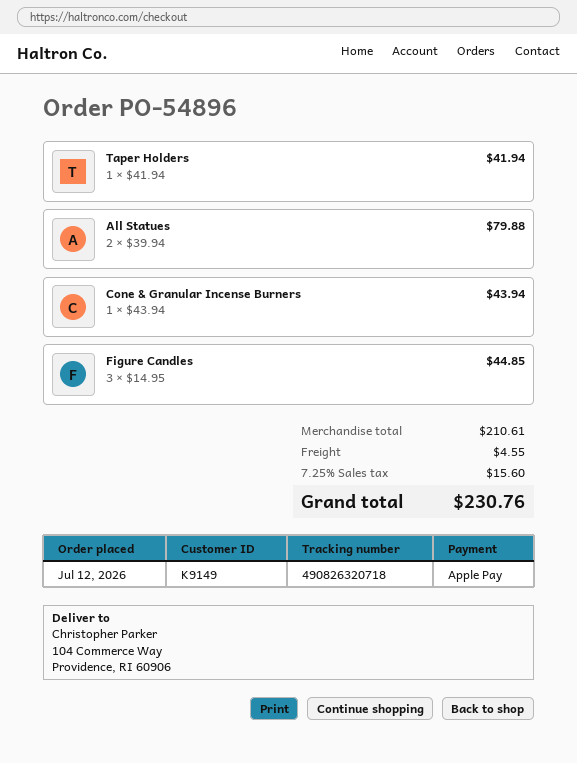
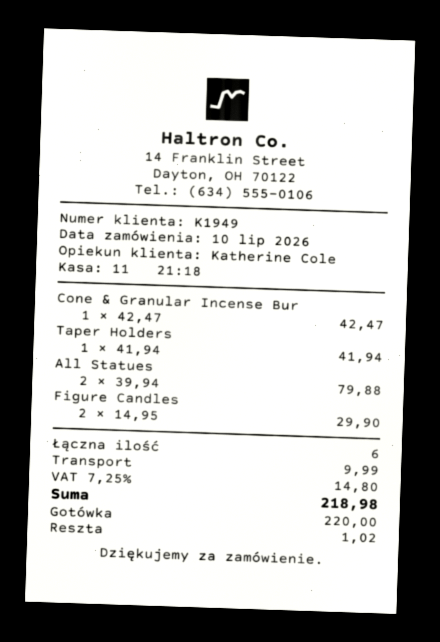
order date: 2026-07-12 -> 2026-07-10
customer number: K9149 -> K1949
payment method: Apple Pay -> cash
Cone & Granular Incense Burners: 1 x 43.94 = 43.94 -> 1 x 42.47 = 42.47
Figure Candles: 3 x 14.95 = 44.85 -> 2 x 14.95 = 29.90
shipping: 4.55 -> 9.99
tax: 7.25% = 15.60 -> 7.25% = 14.80
total: 230.76 -> 218.98

